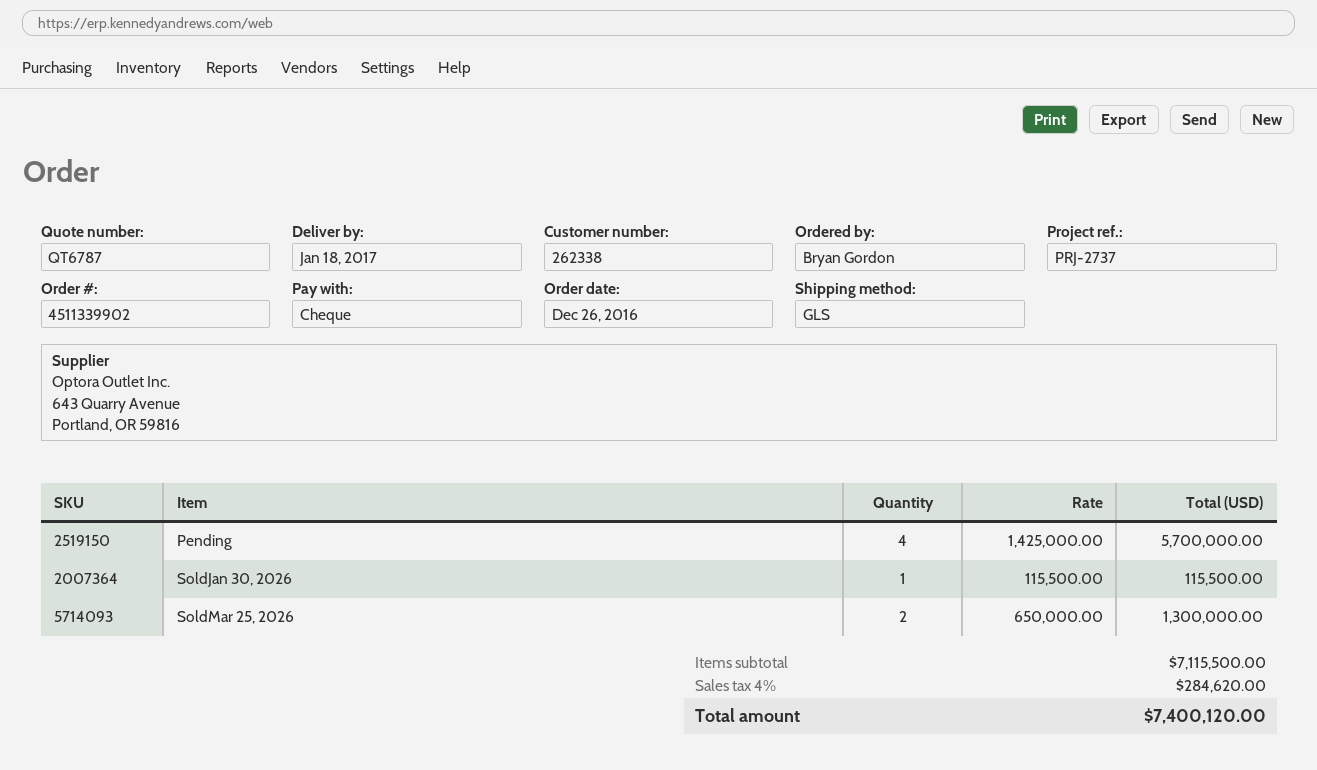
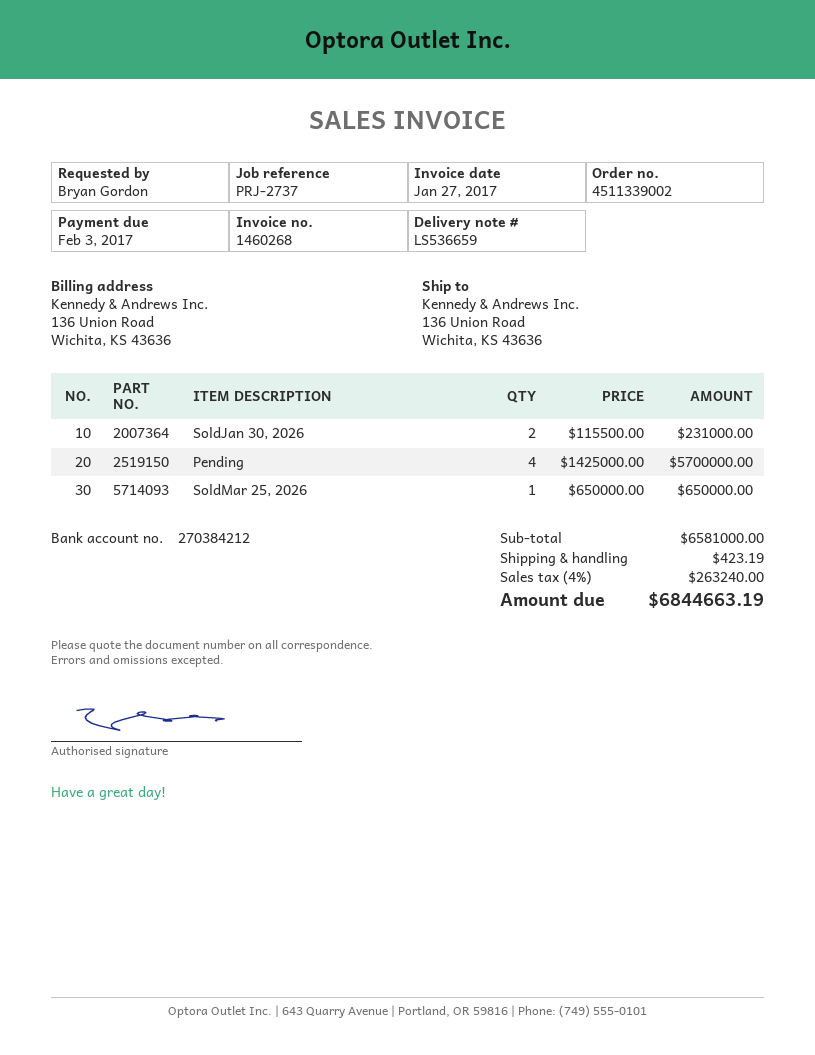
order number: 4511339902 -> 4511339002
SoldJan 30, 2026: 1 x 115500.00 = 115500.00 -> 2 x 115500.00 = 231000.00
SoldMar 25, 2026: 2 x 650000.00 = 1300000.00 -> 1 x 650000.00 = 650000.00
subtotal: 7115500.00 -> 6581000.00
shipping: none -> 423.19
tax: 4% = 284620.00 -> 4% = 263240.00
total: 7400120.00 -> 6844663.19

